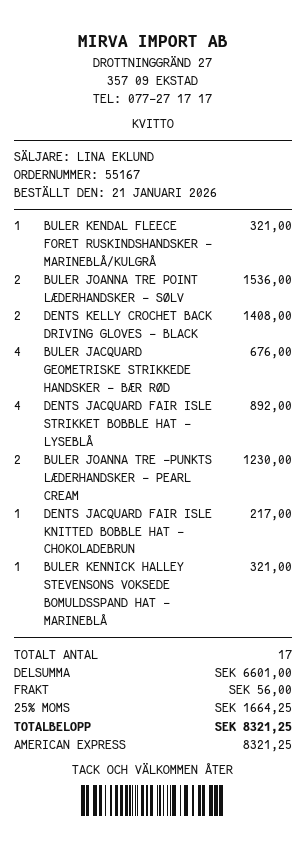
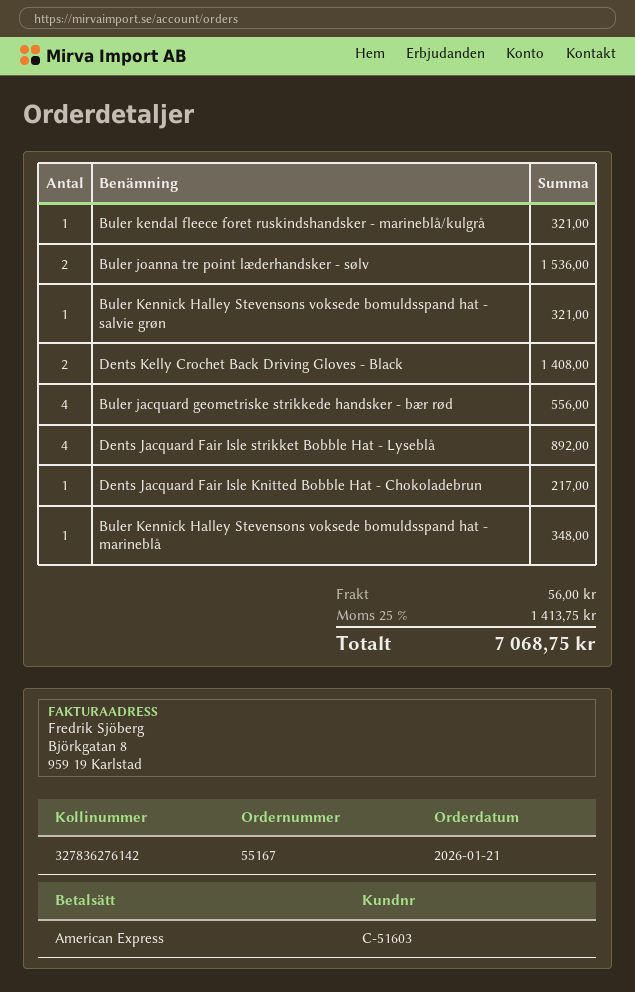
BULER JACQUARD GEOMETRISKE STRIKKEDE HANDSKER - BÆR RØD: 4 for 676.00 -> 4 for 556.00
BULER JOANNA TRE -PUNKTS LÆDERHANDSKER - PEARL CREAM: 2 for 1230.00 -> none
BULER KENNICK HALLEY STEVENSONS VOKSEDE BOMULDSSPAND HAT - MARINEBLÅ: 1 for 321.00 -> 1 for 348.00
Buler Kennick Halley Stevensons voksede bomuldsspand hat - salvie grøn: none -> 1 for 321.00
tax: 25% = 1664.25 -> 25% = 1413.75
total: 8321.25 -> 7068.75

